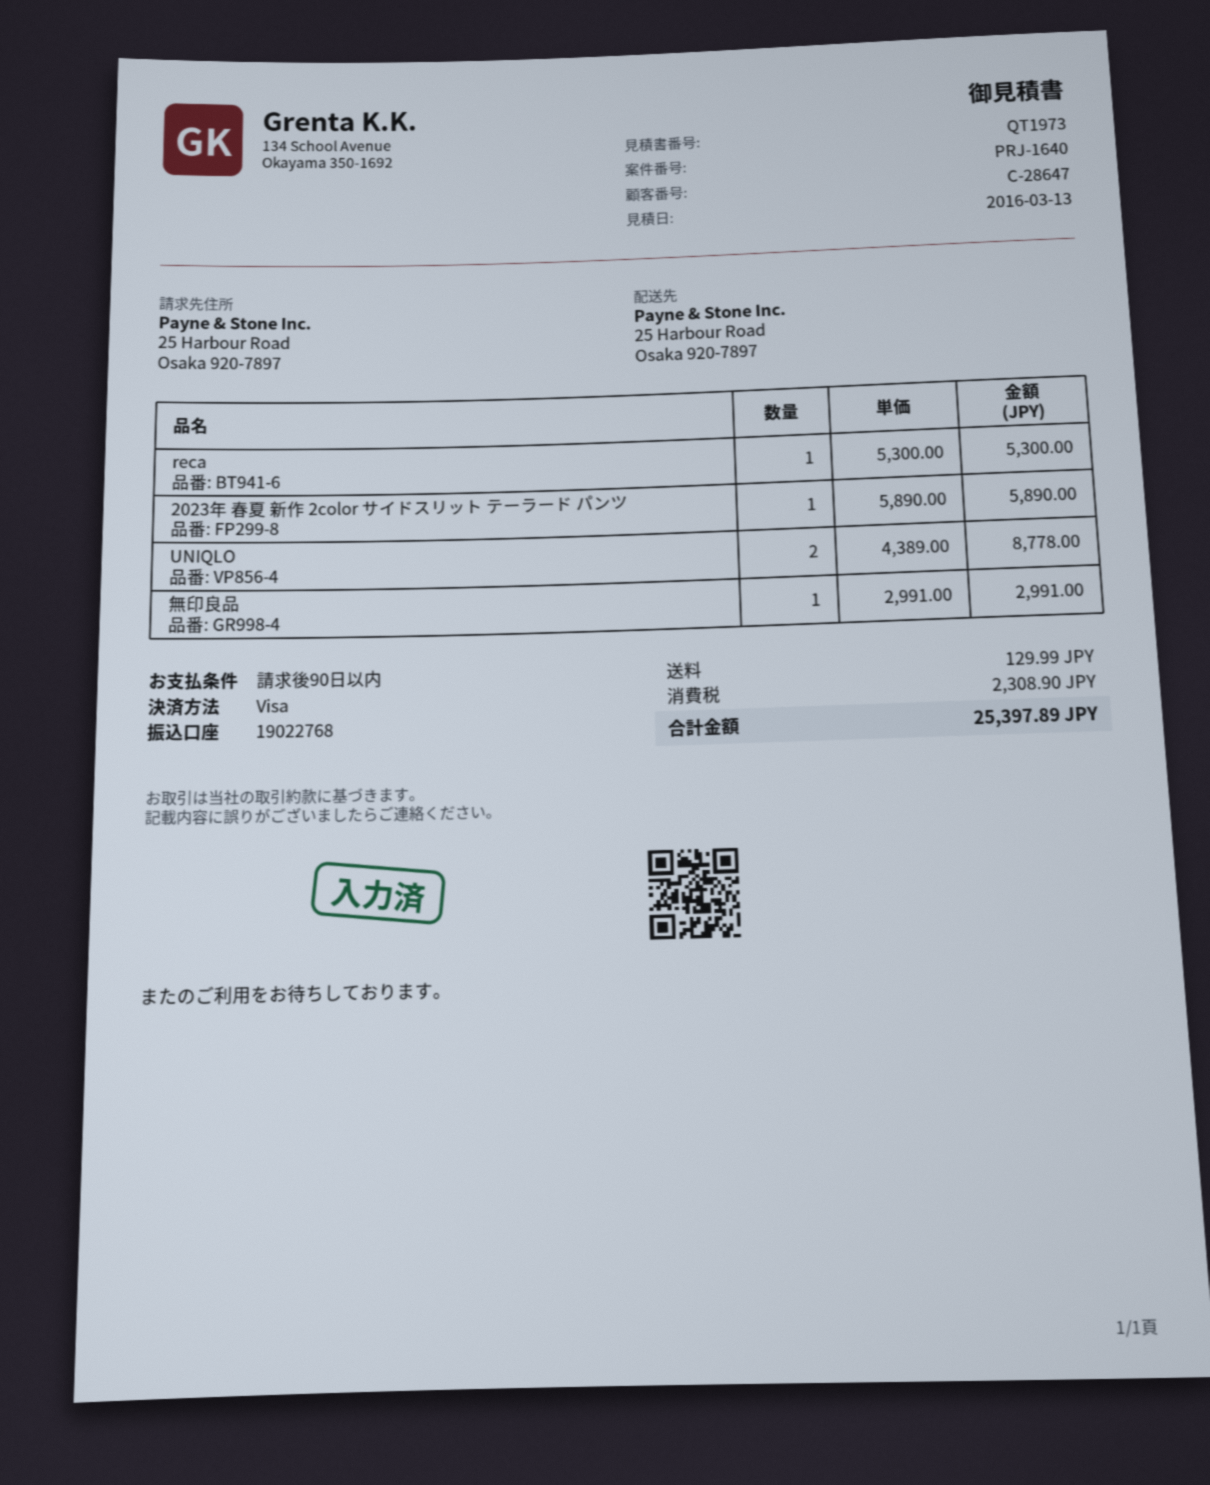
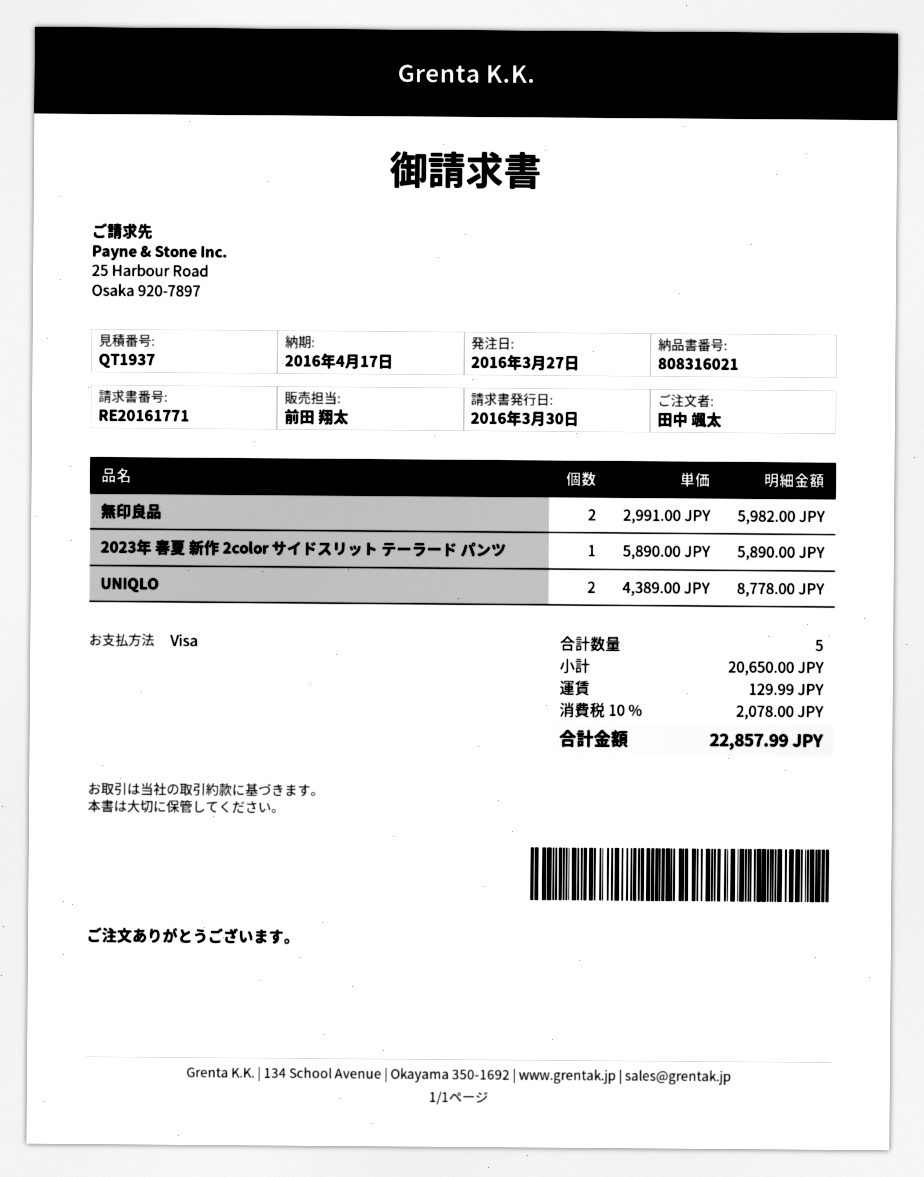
quote number: QT1973 -> QT1937
reca: 1 x 5300.00 = 5300.00 -> none
無印良品: 1 x 2991.00 = 2991.00 -> 2 x 2991.00 = 5982.00
tax: 2308.90 -> 2078.00
total: 25397.89 -> 22857.99

